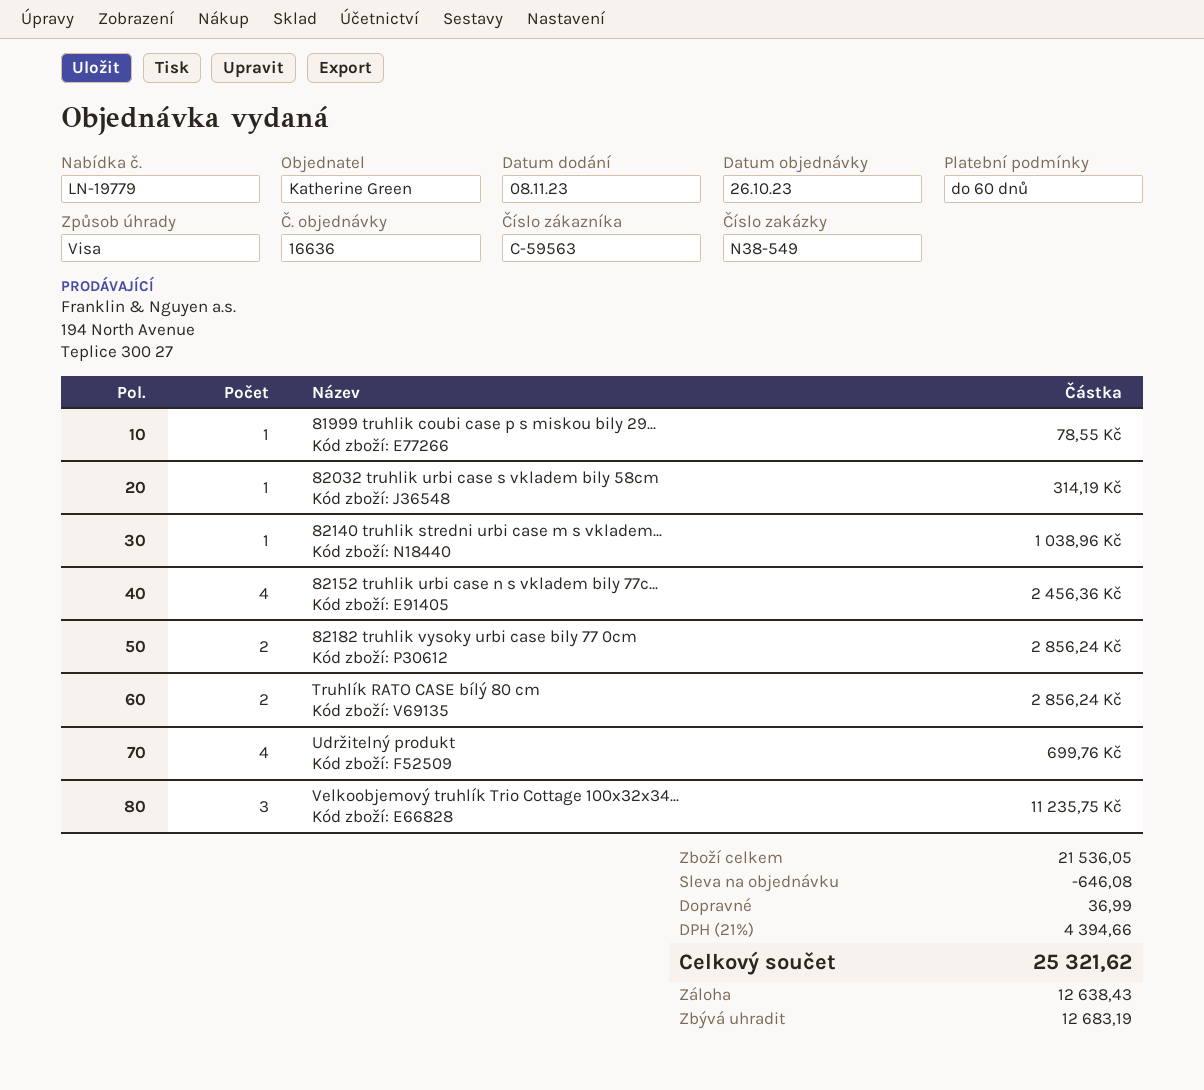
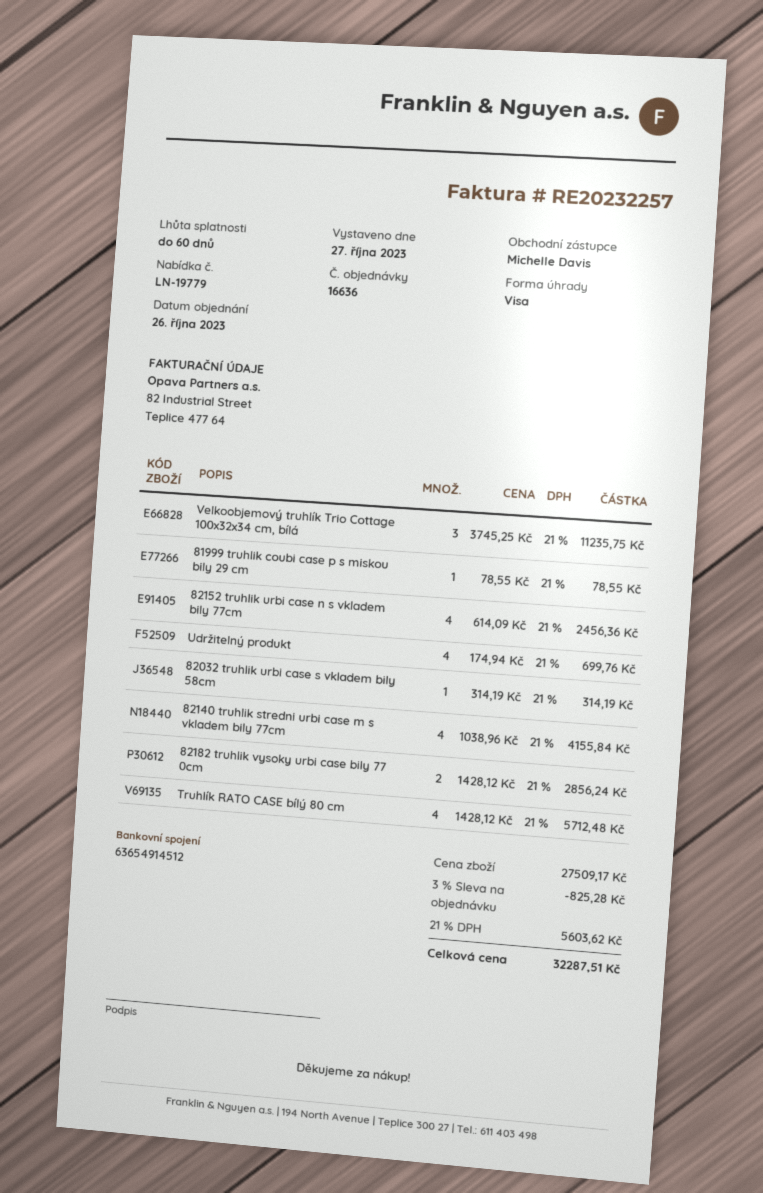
82140 truhlik stredni urbi case m s vkladem...: 1 for 1038.96 -> 4 for 4155.84
Truhlík RATO CASE bílý 80 cm: 2 for 2856.24 -> 4 for 5712.48
subtotal: 21536.05 -> 27509.17
discount: 646.08 -> 825.28
shipping: 36.99 -> none
tax: 21% = 4394.66 -> 21% = 5603.62
total: 25321.62 -> 32287.51

